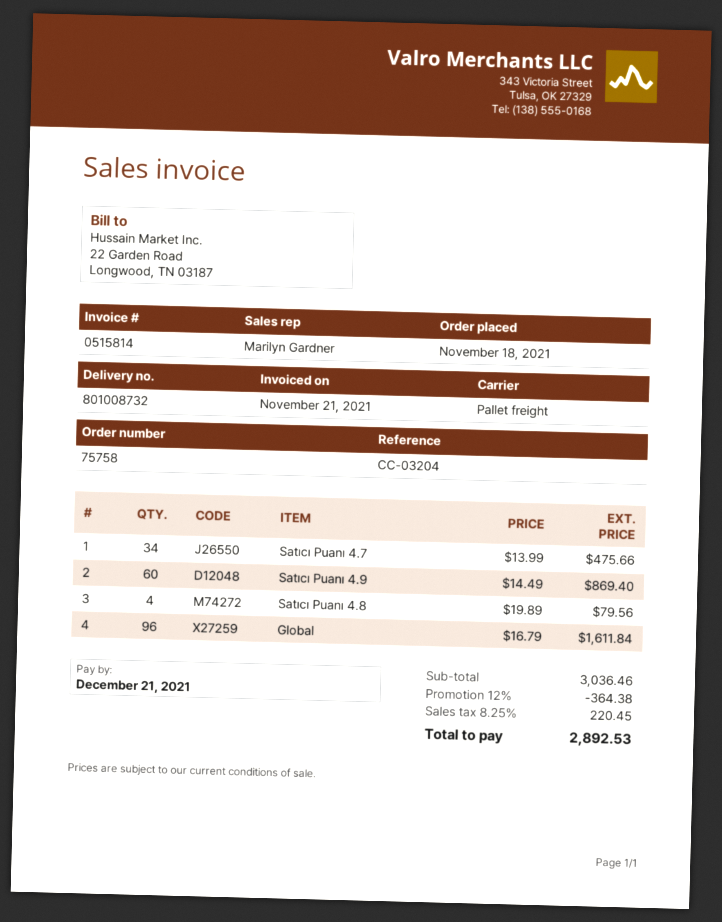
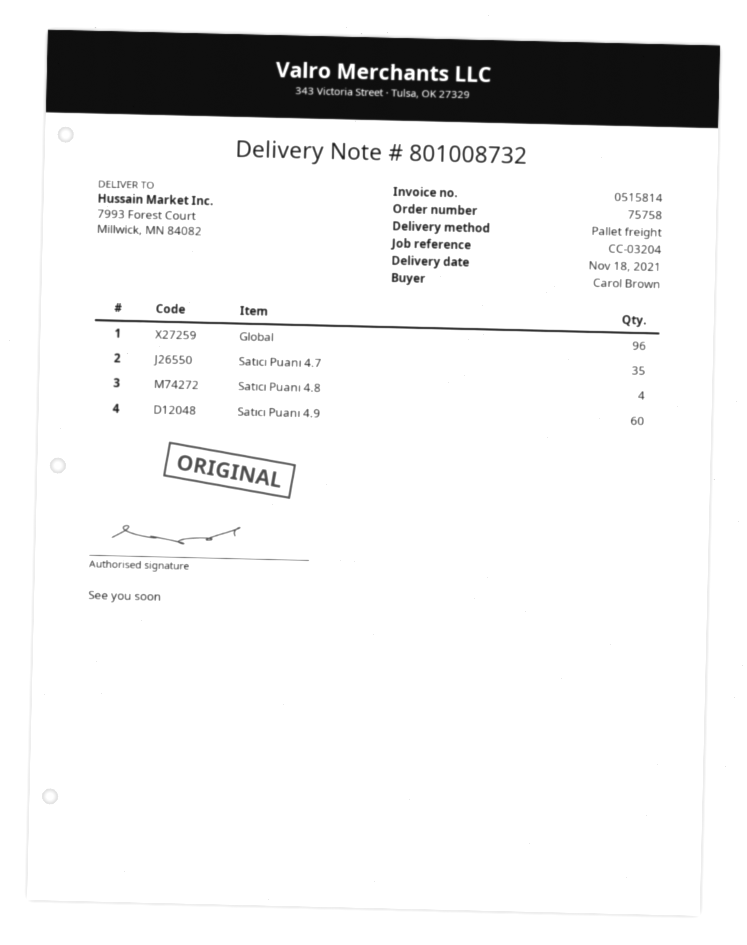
Satıcı Puanı 4.7: 34 -> 35

